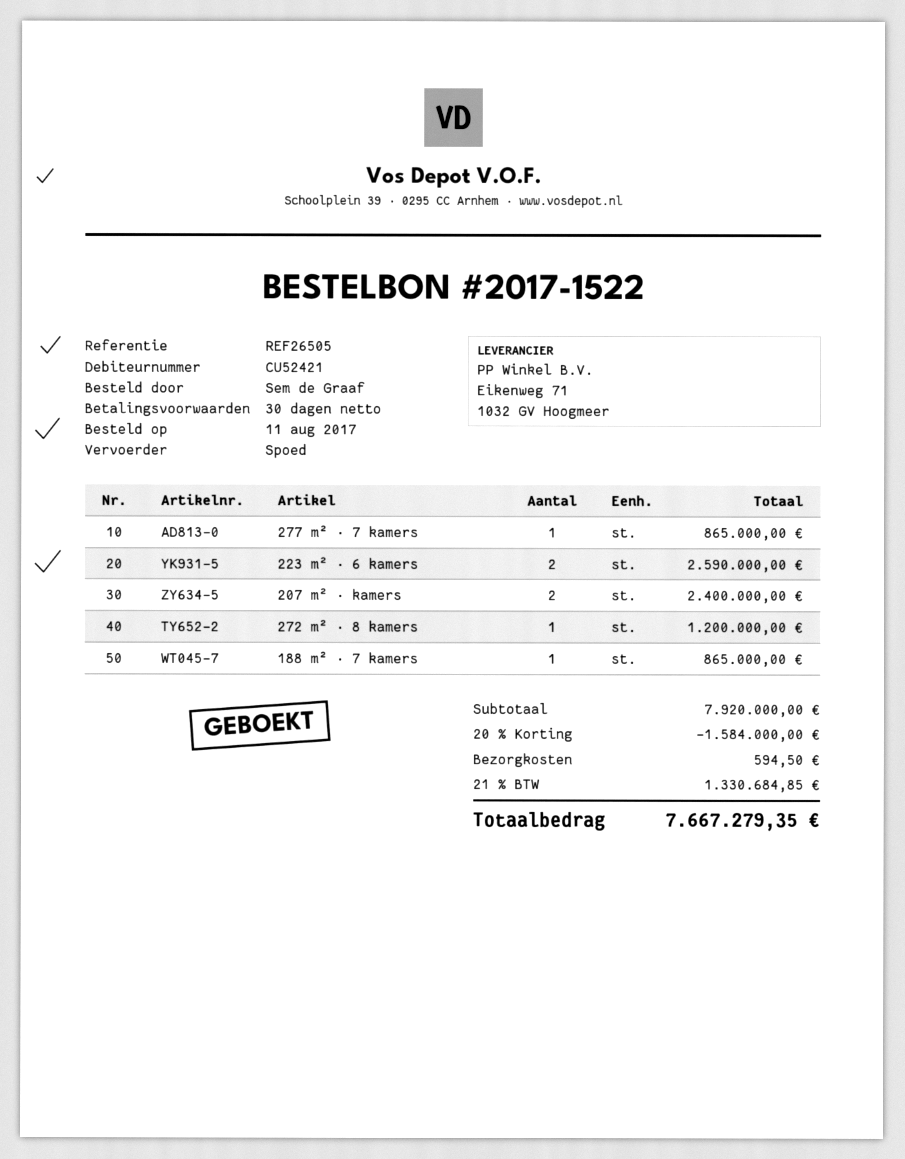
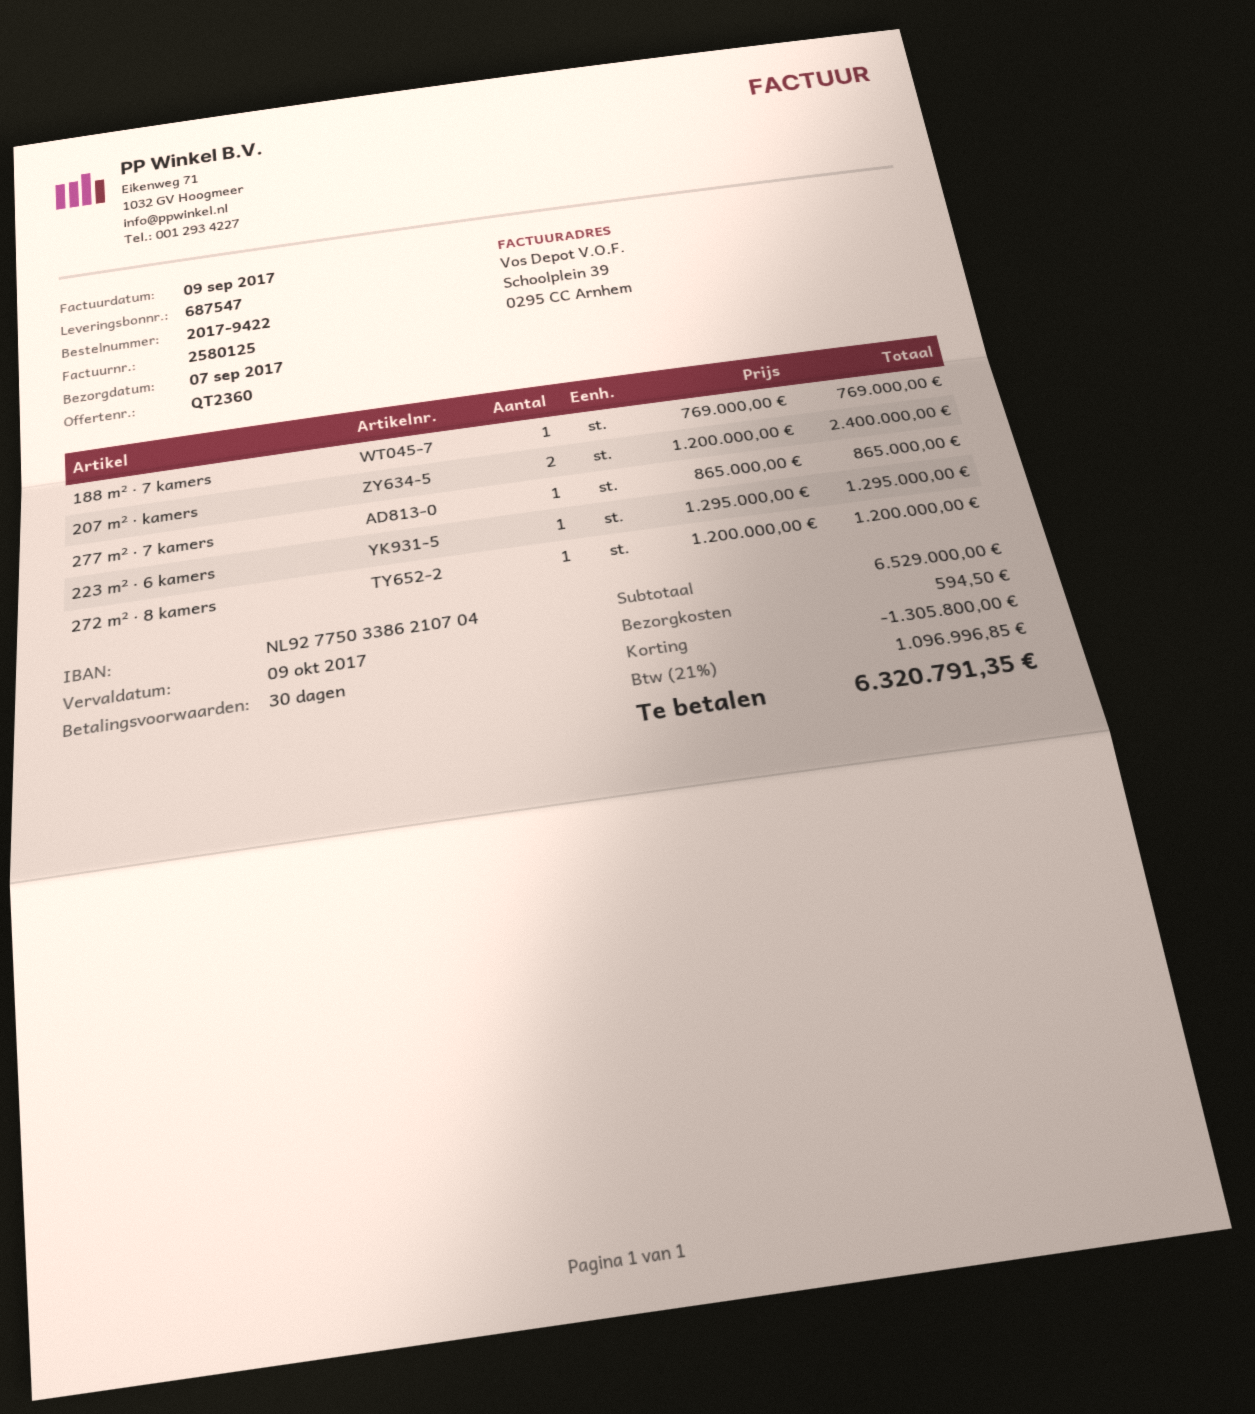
order number: 2017-1522 -> 2017-9422
223 m² · 6 kamers: 2 for 2590000.00 -> 1 for 1295000.00
188 m² · 7 kamers: 1 for 865000.00 -> 1 for 769000.00
subtotal: 7920000.00 -> 6529000.00
discount: 1584000.00 -> 1305800.00
tax: 21% = 1330684.85 -> 21% = 1096996.85
total: 7667279.35 -> 6320791.35

